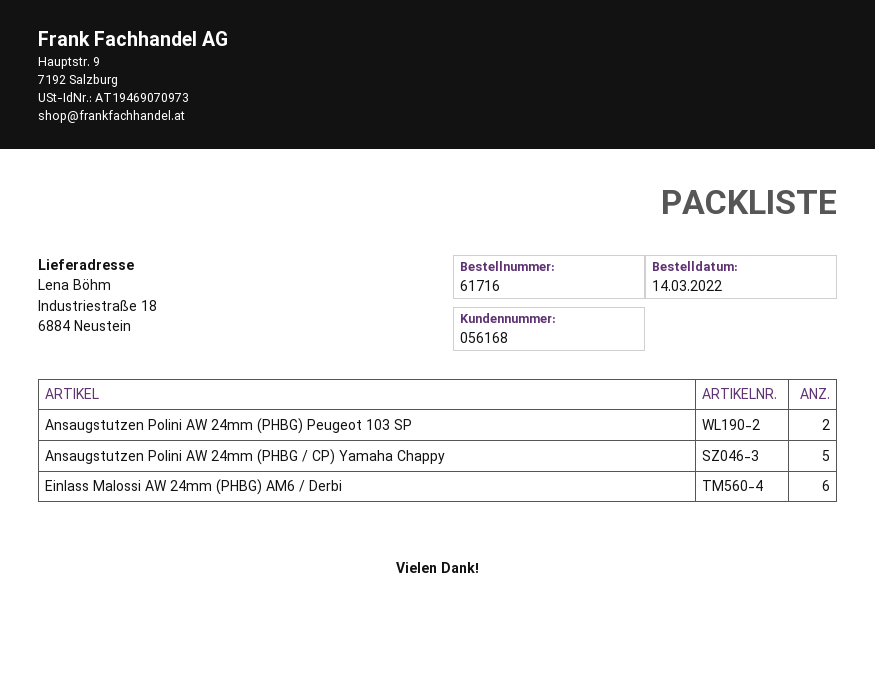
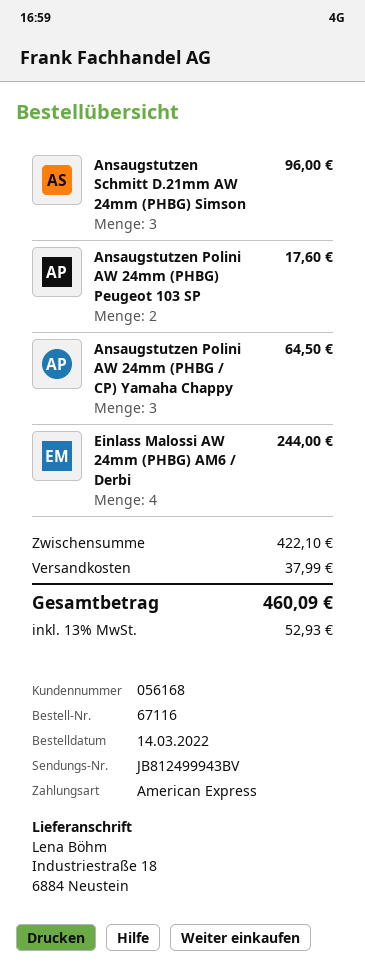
order number: 61716 -> 67116
Ansaugstutzen Polini AW 24mm (PHBG / CP) Yamaha Chappy: 5 -> 3
Einlass Malossi AW 24mm (PHBG) AM6 / Derbi: 6 -> 4
Ansaugstutzen Schmitt D.21mm AW 24mm (PHBG) Simson: none -> 3

